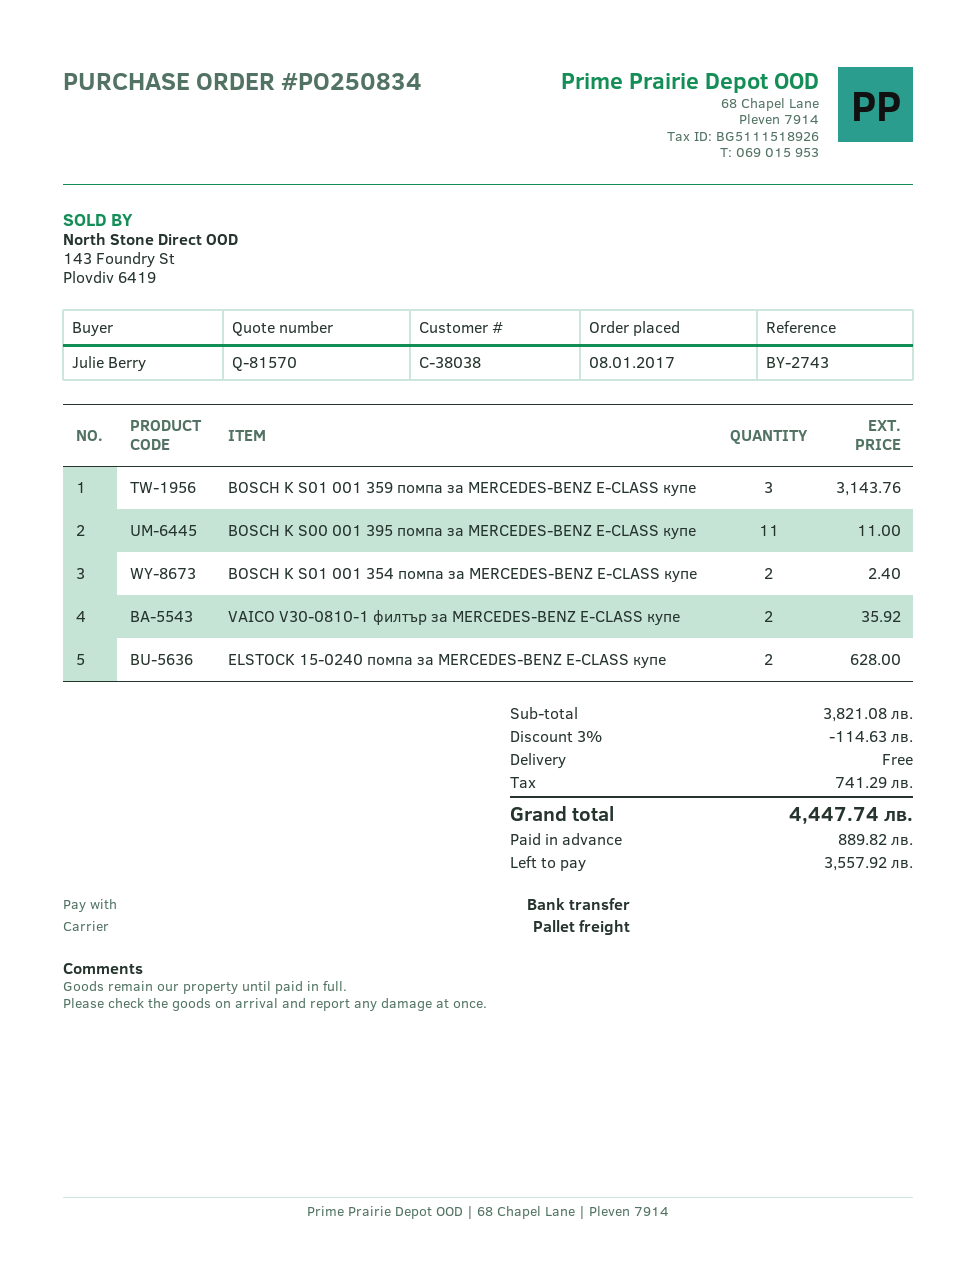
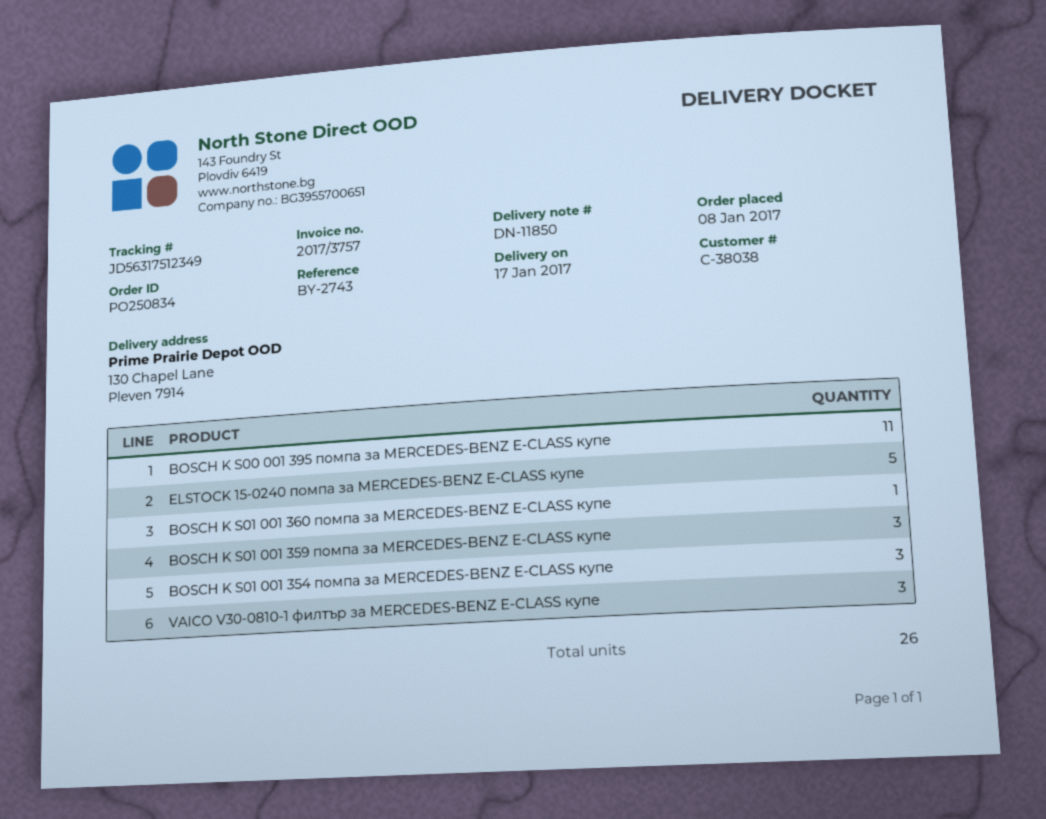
BOSCH K S01 001 354 помпа за MERCEDES-BENZ E-CLASS купе: 2 -> 3
VAICO V30-0810-1 филтър за MERCEDES-BENZ E-CLASS купе: 2 -> 3
ELSTOCK 15-0240 помпа за MERCEDES-BENZ E-CLASS купе: 2 -> 5
BOSCH K S01 001 360 помпа за MERCEDES-BENZ E-CLASS купе: none -> 1

